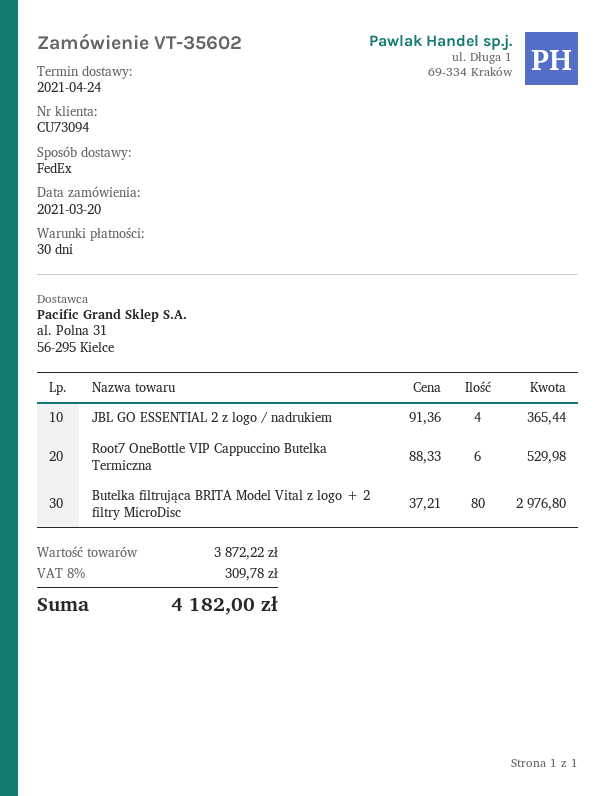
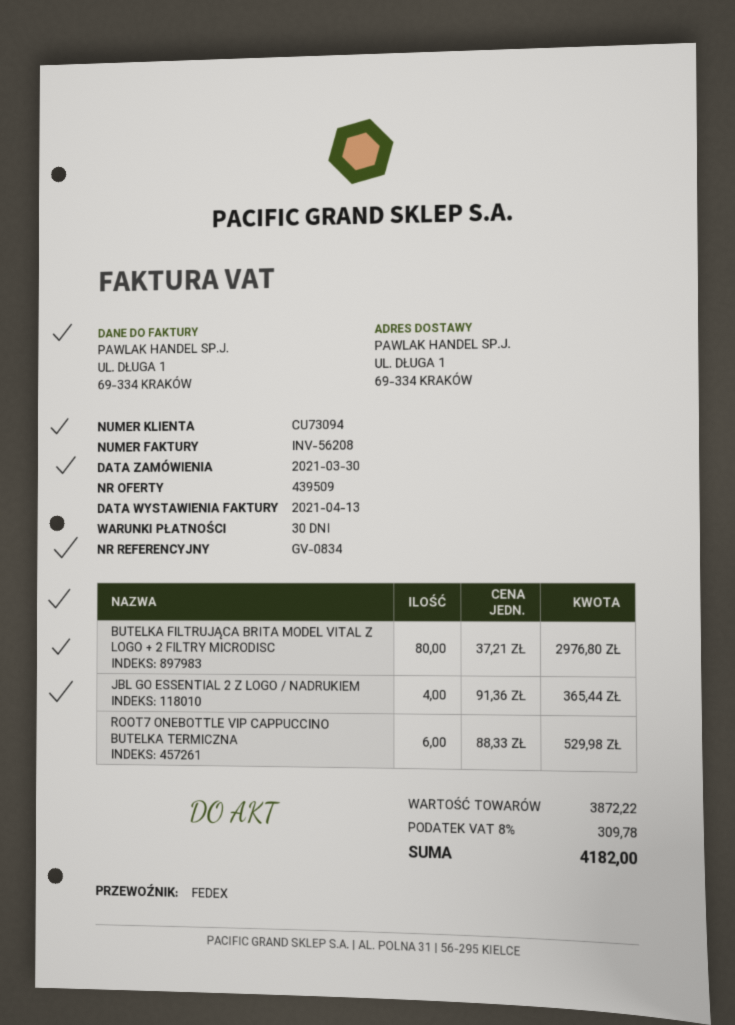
order date: 2021-03-20 -> 2021-03-30

